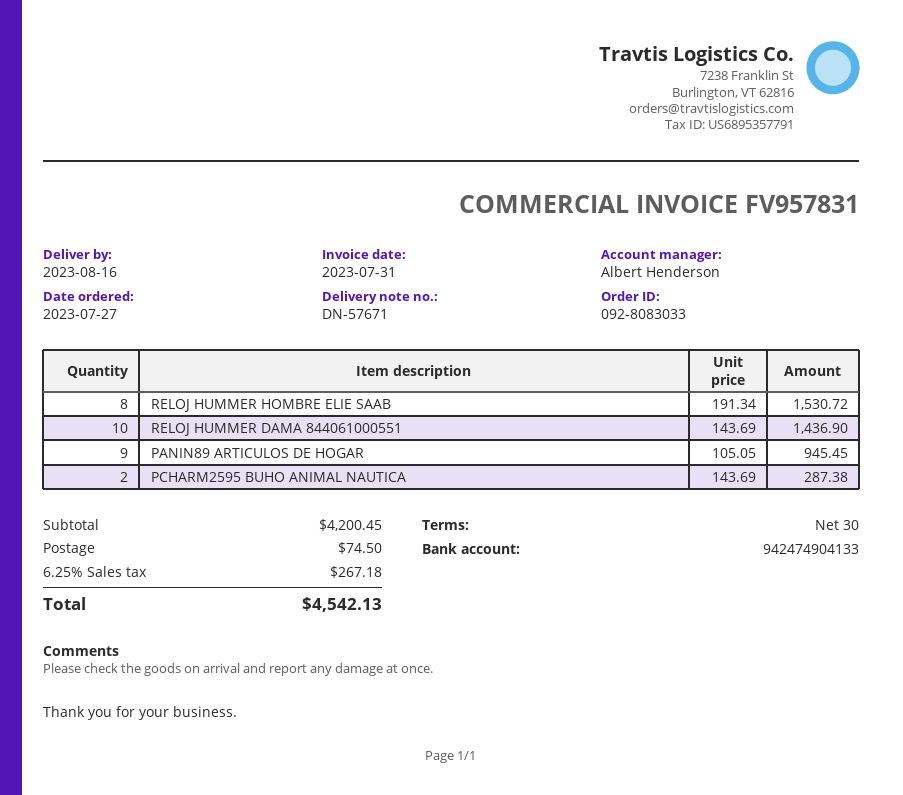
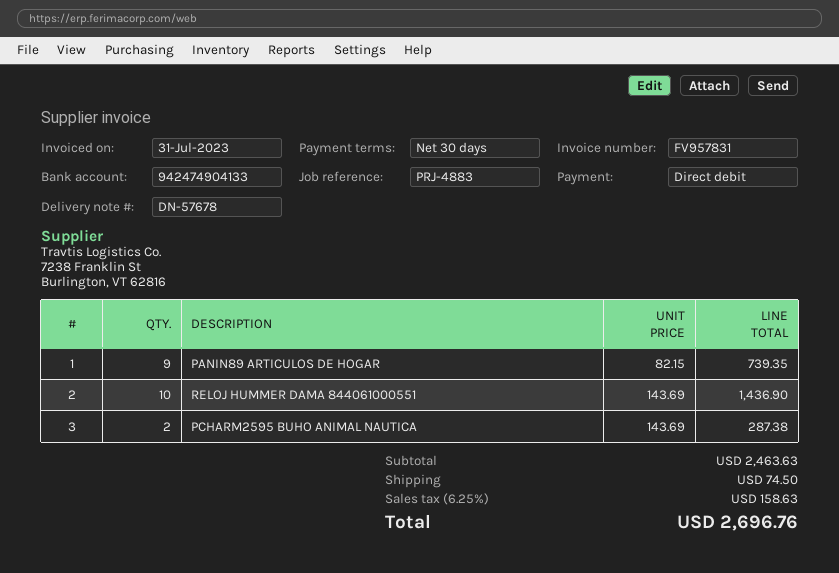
delivery note number: DN-57671 -> DN-57678
RELOJ HUMMER HOMBRE ELIE SAAB: 8 x 191.34 = 1530.72 -> none
PANIN89 ARTICULOS DE HOGAR: 9 x 105.05 = 945.45 -> 9 x 82.15 = 739.35
subtotal: 4200.45 -> 2463.63
tax: 6.25% = 267.18 -> 6.25% = 158.63
total: 4542.13 -> 2696.76

